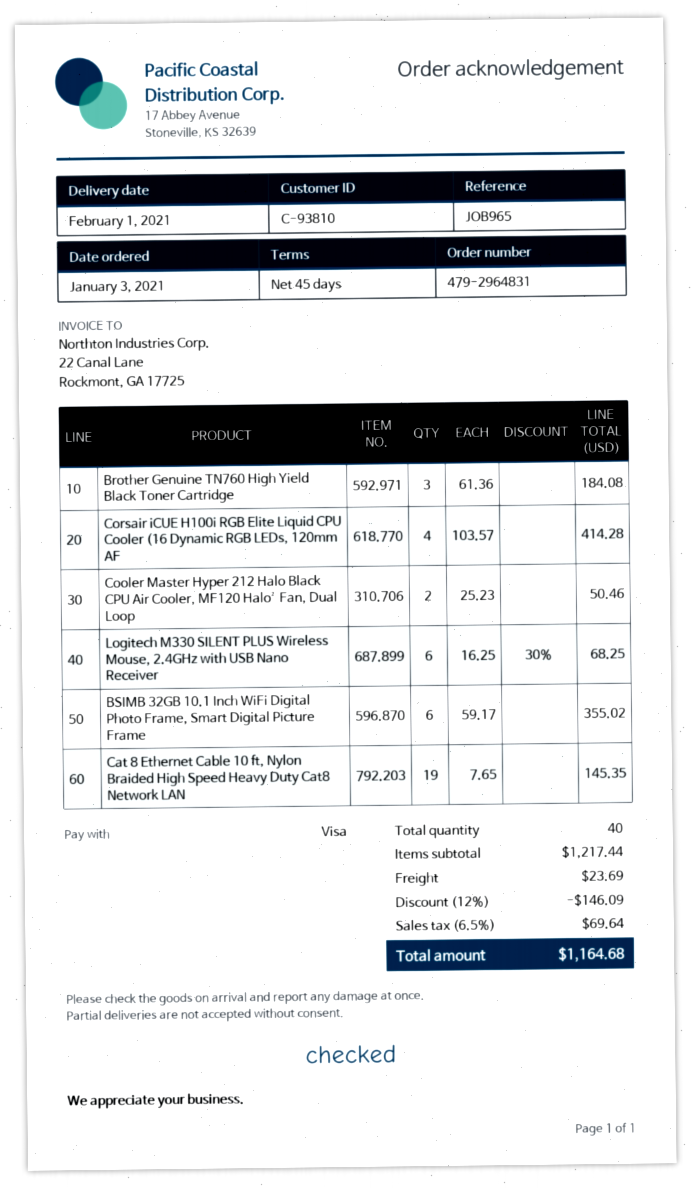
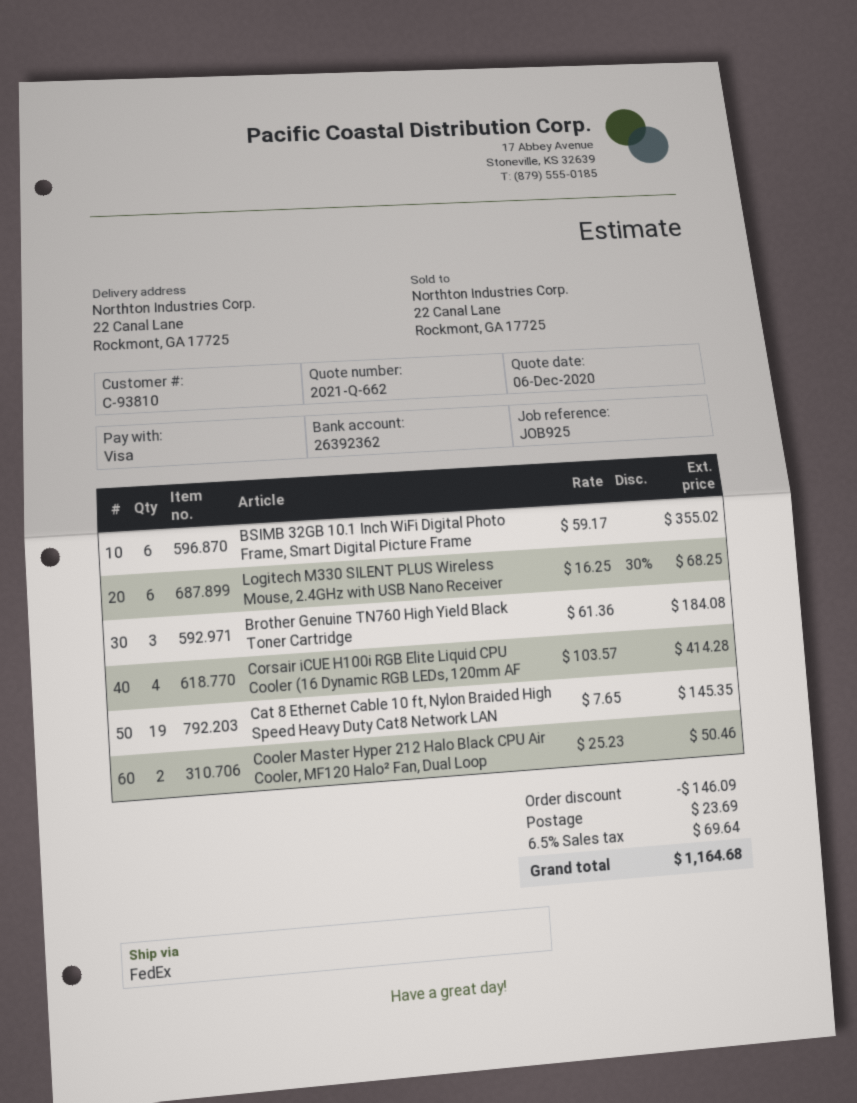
reference: JOB965 -> JOB925

